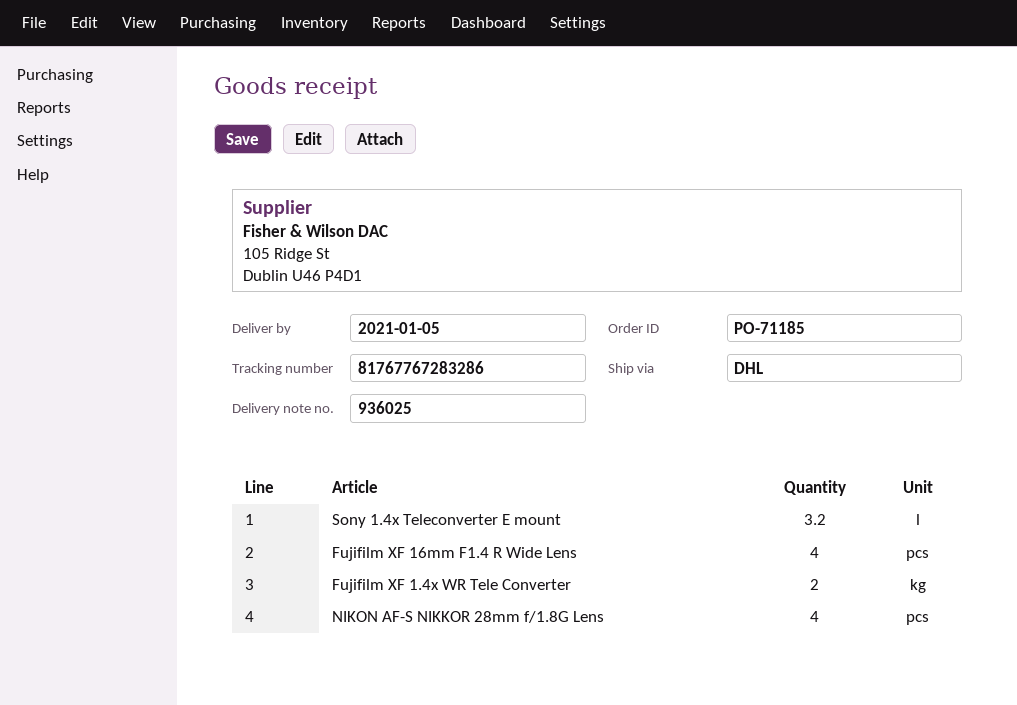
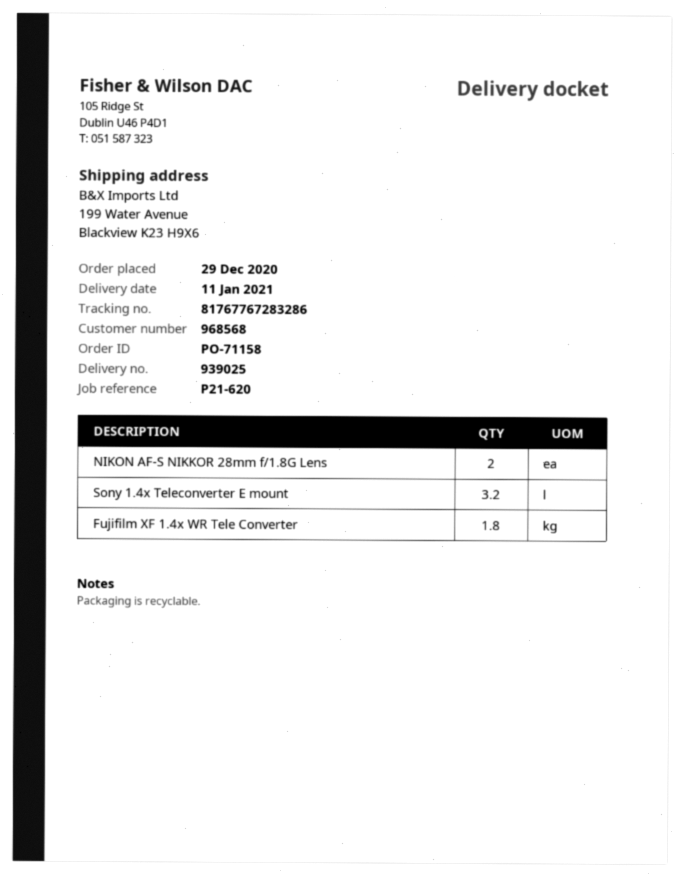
order number: PO-71185 -> PO-71158
delivery note number: 936025 -> 939025
delivery date: 2021-01-05 -> 2021-01-11
Fujifilm XF 16mm F1.4 R Wide Lens: 4 -> none
Fujifilm XF 1.4x WR Tele Converter: 2 -> 1.8
NIKON AF-S NIKKOR 28mm f/1.8G Lens: 4 -> 2

